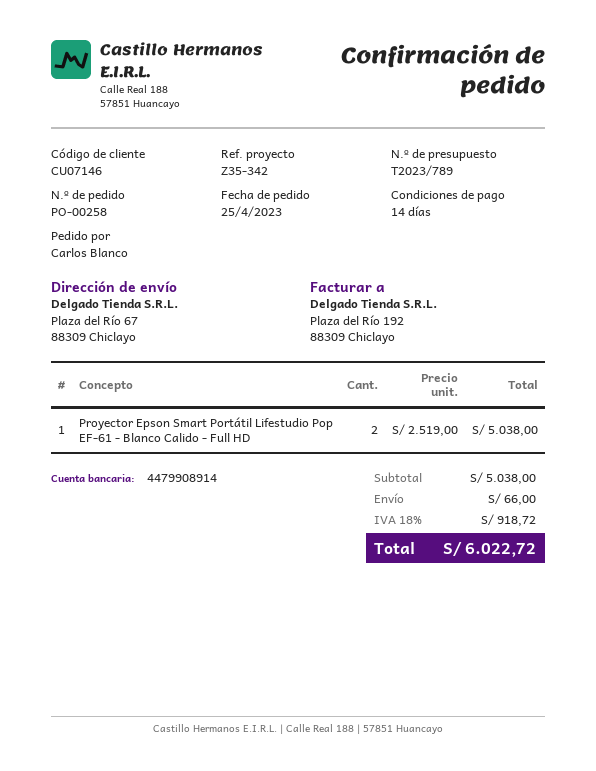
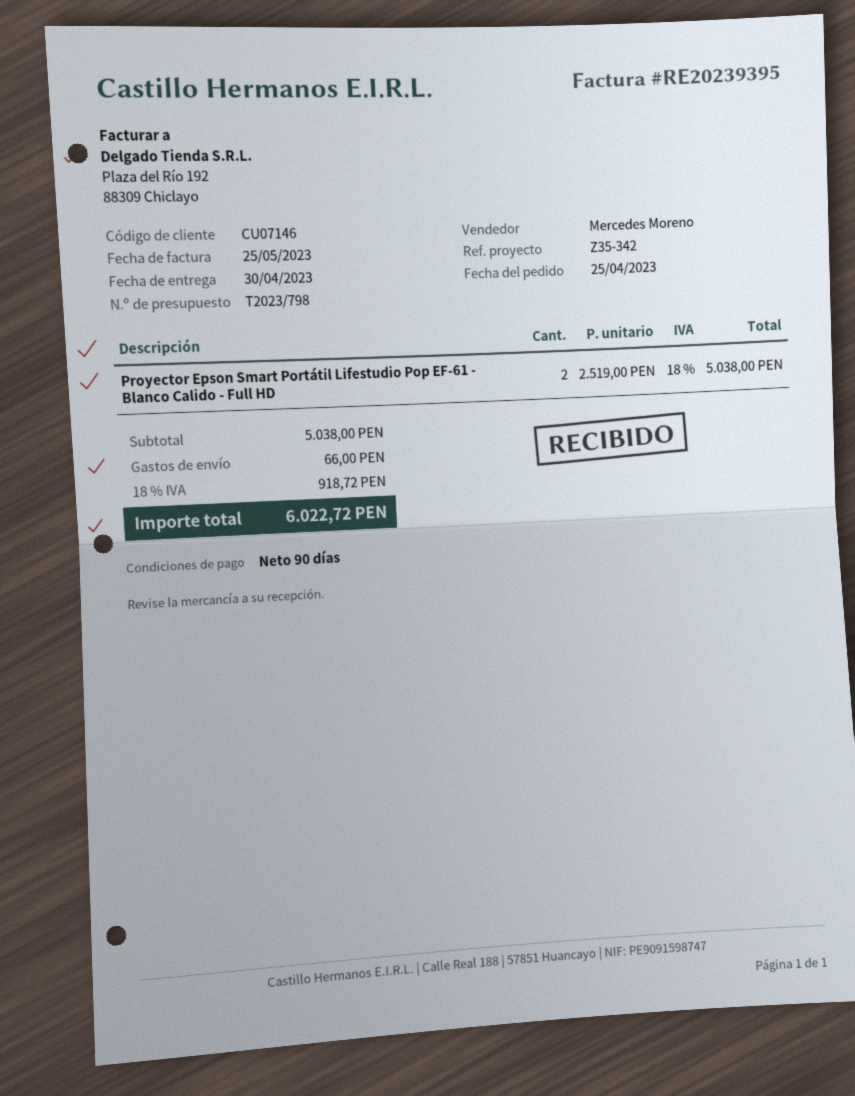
quote number: T2023/789 -> T2023/798
payment terms: 14 days -> 90 days

